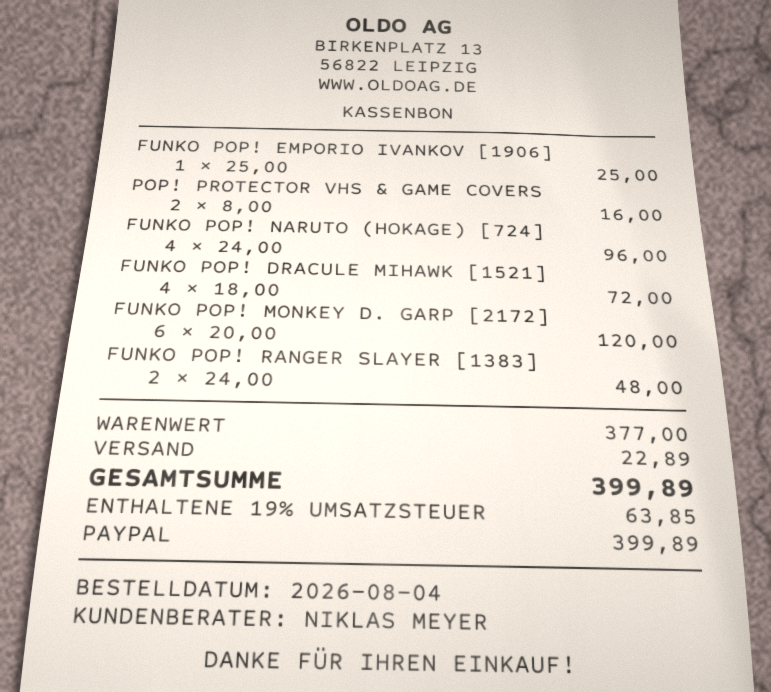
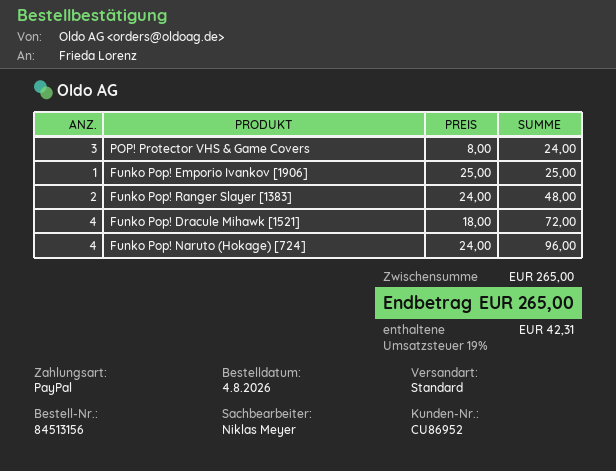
POP! PROTECTOR VHS & GAME COVERS: 2 x 8.00 = 16.00 -> 3 x 8.00 = 24.00
FUNKO POP! MONKEY D. GARP [2172]: 6 x 20.00 = 120.00 -> none
subtotal: 377.00 -> 265.00
shipping: 22.89 -> none
tax: 19% = 63.85 -> 19% = 42.31
total: 399.89 -> 265.00

